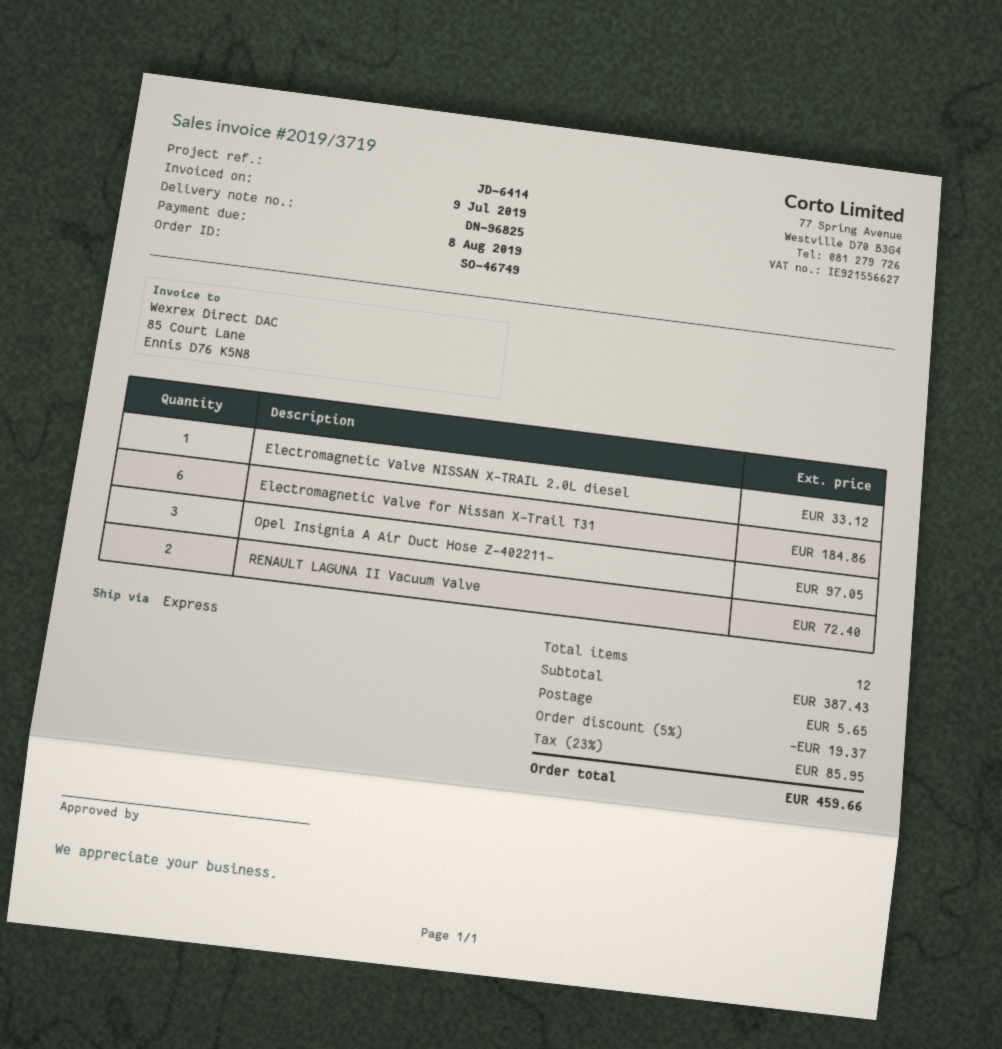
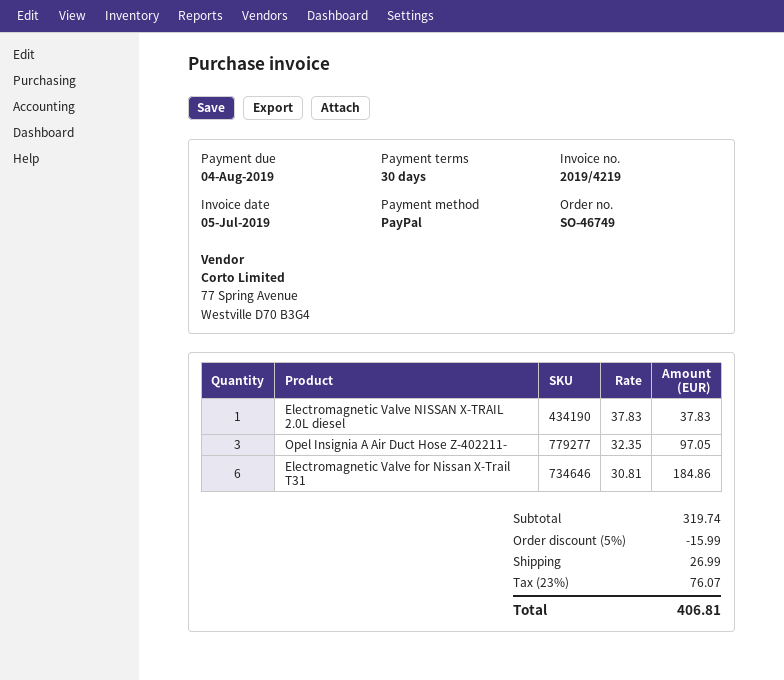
invoice number: 2019/3719 -> 2019/4219
invoice date: 2019-07-09 -> 2019-07-05
due date: 2019-08-08 -> 2019-08-04
Electromagnetic Valve NISSAN X-TRAIL 2.0L diesel: 1 for 33.12 -> 1 for 37.83
RENAULT LAGUNA II Vacuum Valve: 2 for 72.40 -> none
subtotal: 387.43 -> 319.74
discount: 5% = 19.37 -> 5% = 15.99
shipping: 5.65 -> 26.99
tax: 23% = 85.95 -> 23% = 76.07
total: 459.66 -> 406.81

